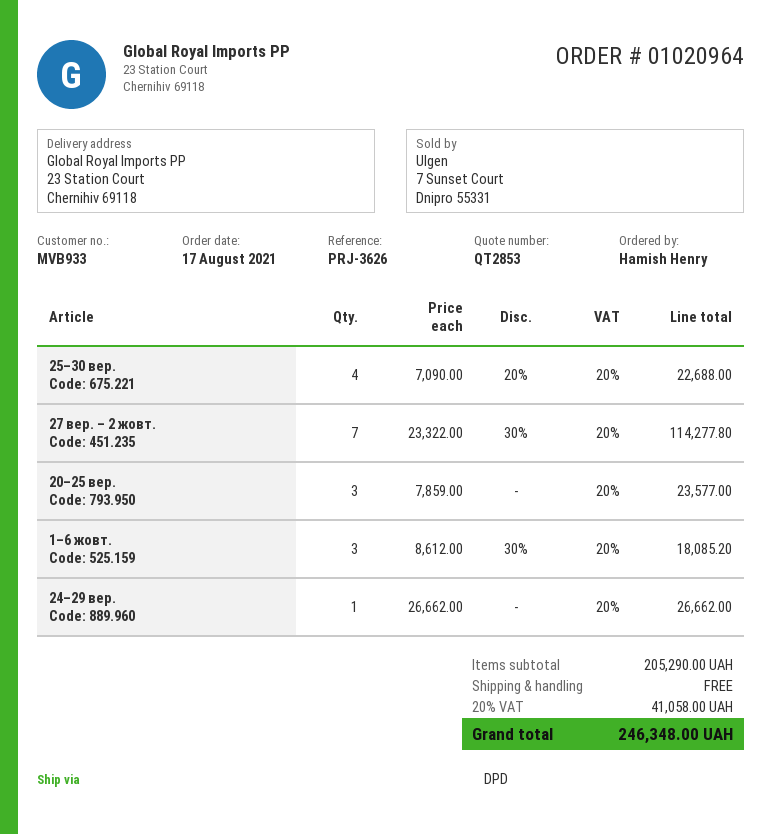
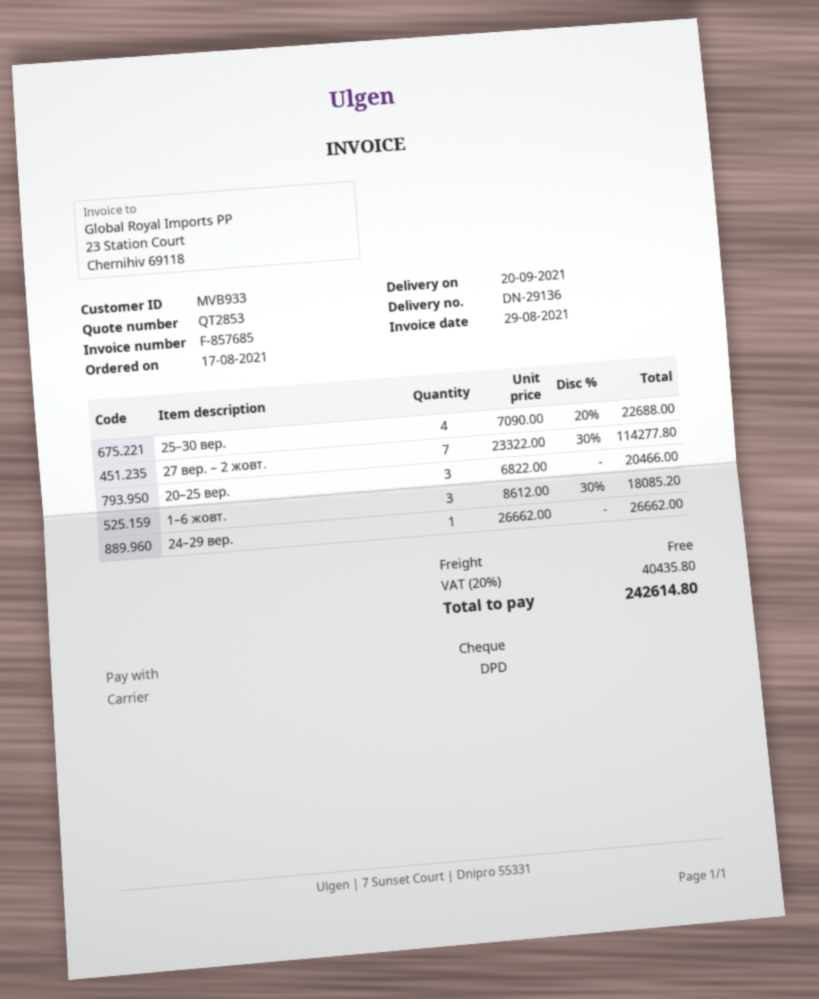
20–25 вер.: 3 x 7859.00 = 23577.00 -> 3 x 6822.00 = 20466.00
tax: 20% = 41058.00 -> 20% = 40435.80
total: 246348.00 -> 242614.80

